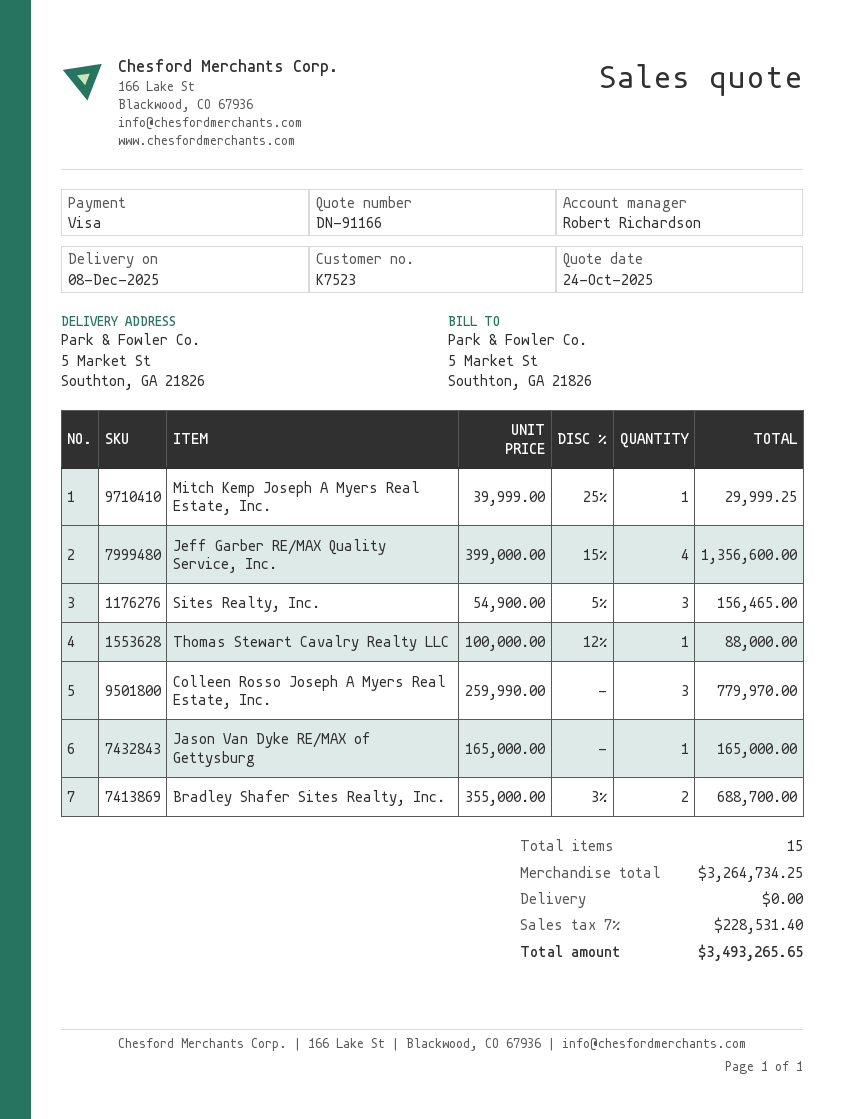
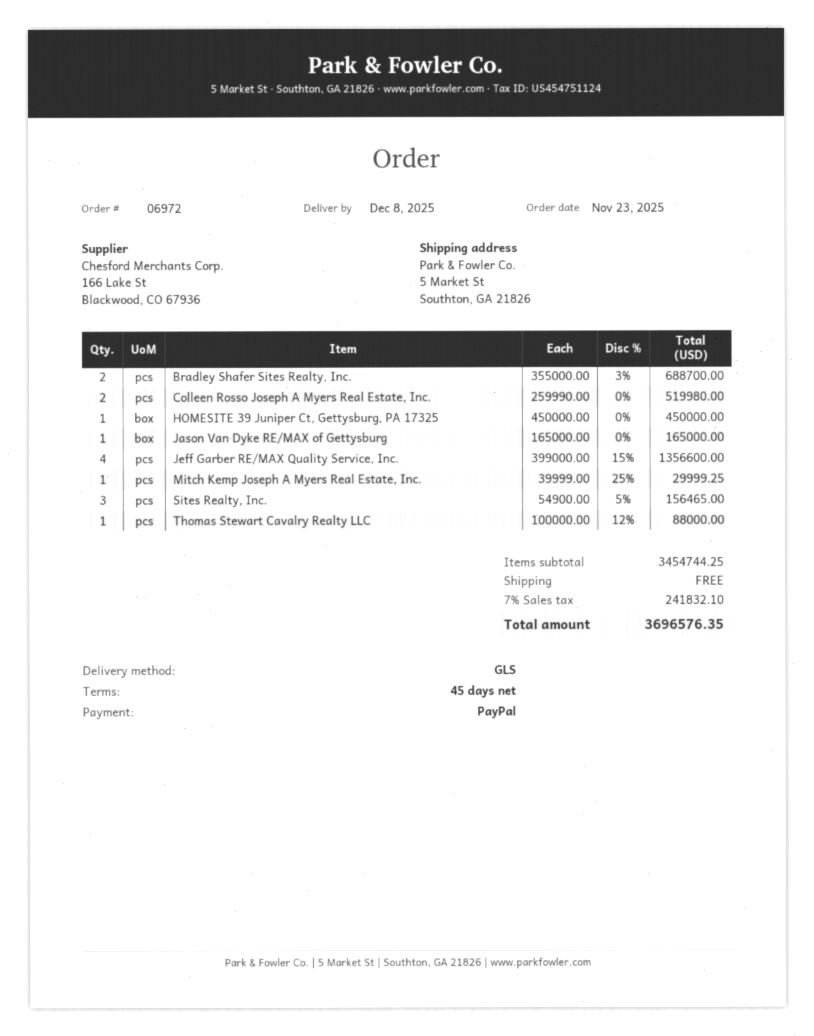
payment method: Visa -> PayPal
Colleen Rosso Joseph A Myers Real Estate, Inc.: 3 x 259990.00 = 779970.00 -> 2 x 259990.00 = 519980.00
HOMESITE 39 Juniper Ct, Gettysburg, PA 17325: none -> 1 x 450000.00 = 450000.00
subtotal: 3264734.25 -> 3454744.25
tax: 7% = 228531.40 -> 7% = 241832.10
total: 3493265.65 -> 3696576.35

